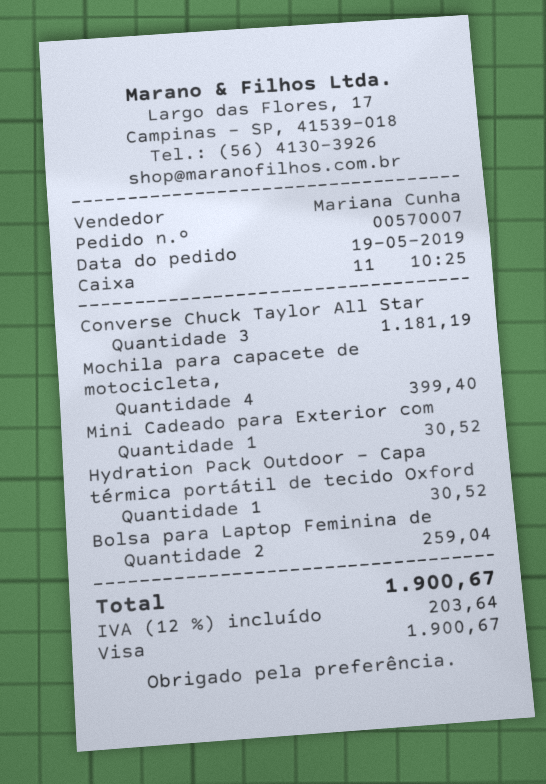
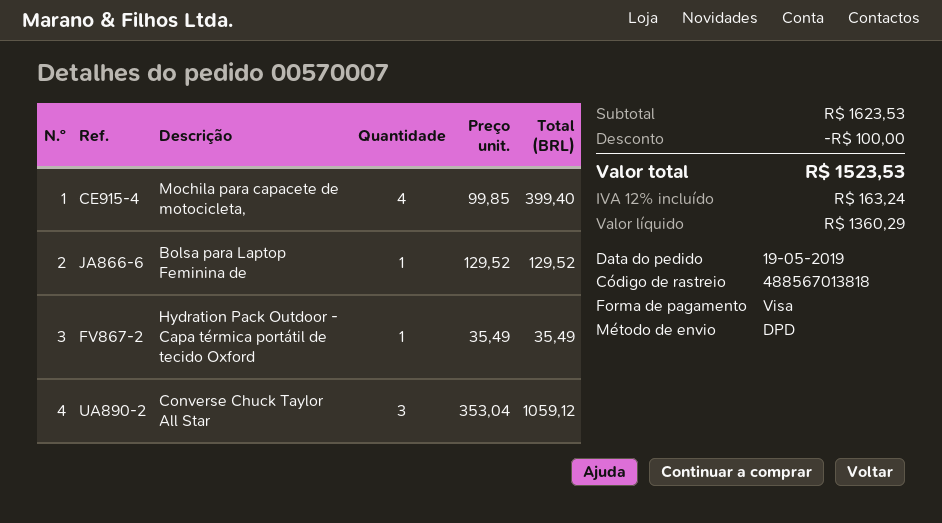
Converse Chuck Taylor All Star: 3 for 1181.19 -> 3 for 1059.12
Mini Cadeado para Exterior com: 1 for 30.52 -> none
Hydration Pack Outdoor - Capa térmica portátil de tecido Oxford: 1 for 30.52 -> 1 for 35.49
Bolsa para Laptop Feminina de: 2 for 259.04 -> 1 for 129.52
discount: none -> 100.00
tax: 12% = 203.64 -> 12% = 163.24
total: 1900.67 -> 1523.53

